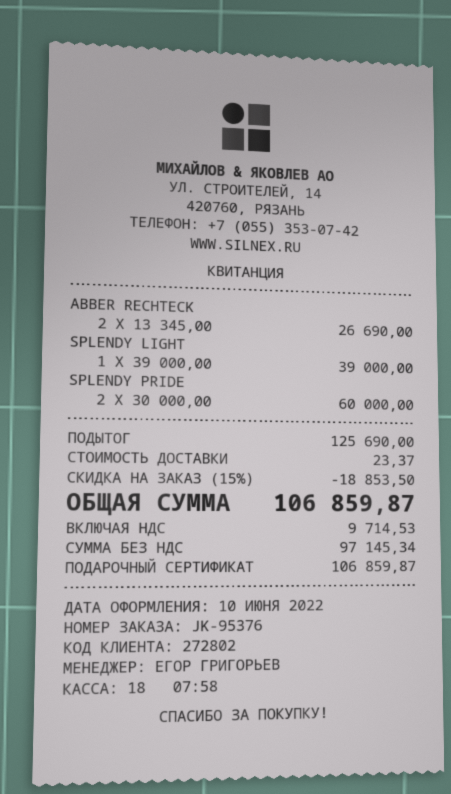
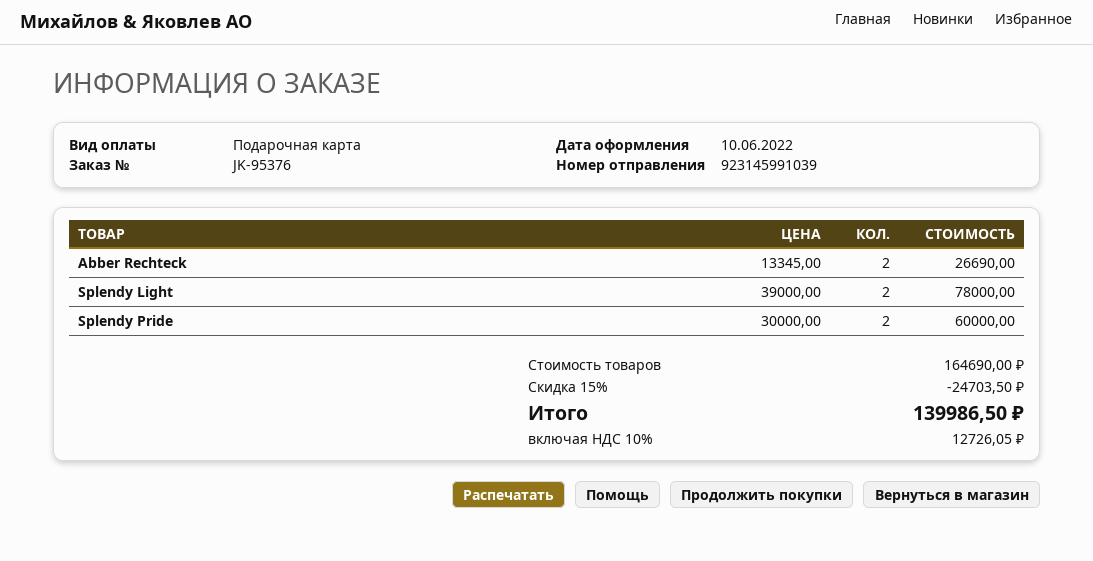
SPLENDY LIGHT: 1 x 39000.00 = 39000.00 -> 2 x 39000.00 = 78000.00
subtotal: 125690.00 -> 164690.00
discount: 15% = 18853.50 -> 15% = 24703.50
shipping: 23.37 -> none
tax: 9714.53 -> 12726.05
total: 106859.87 -> 139986.50

